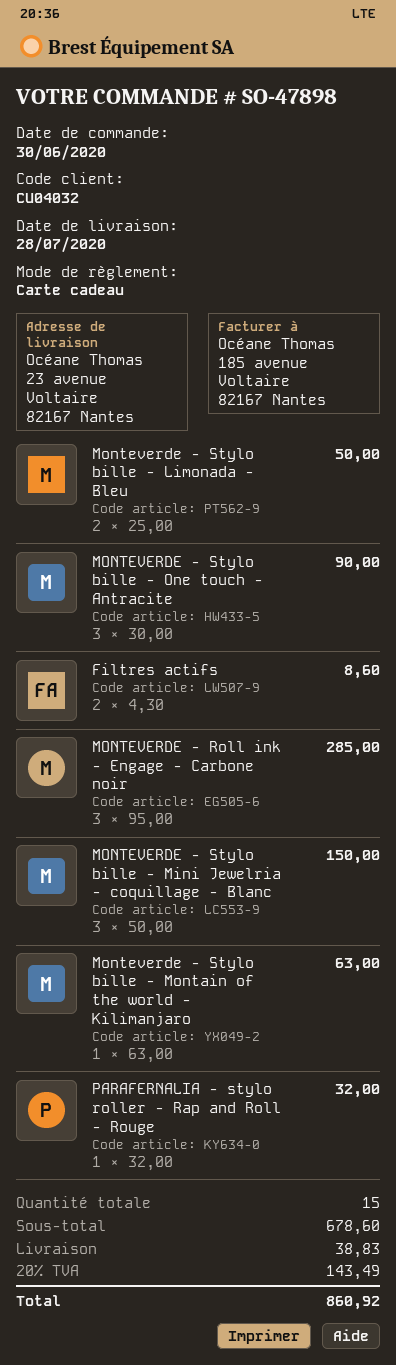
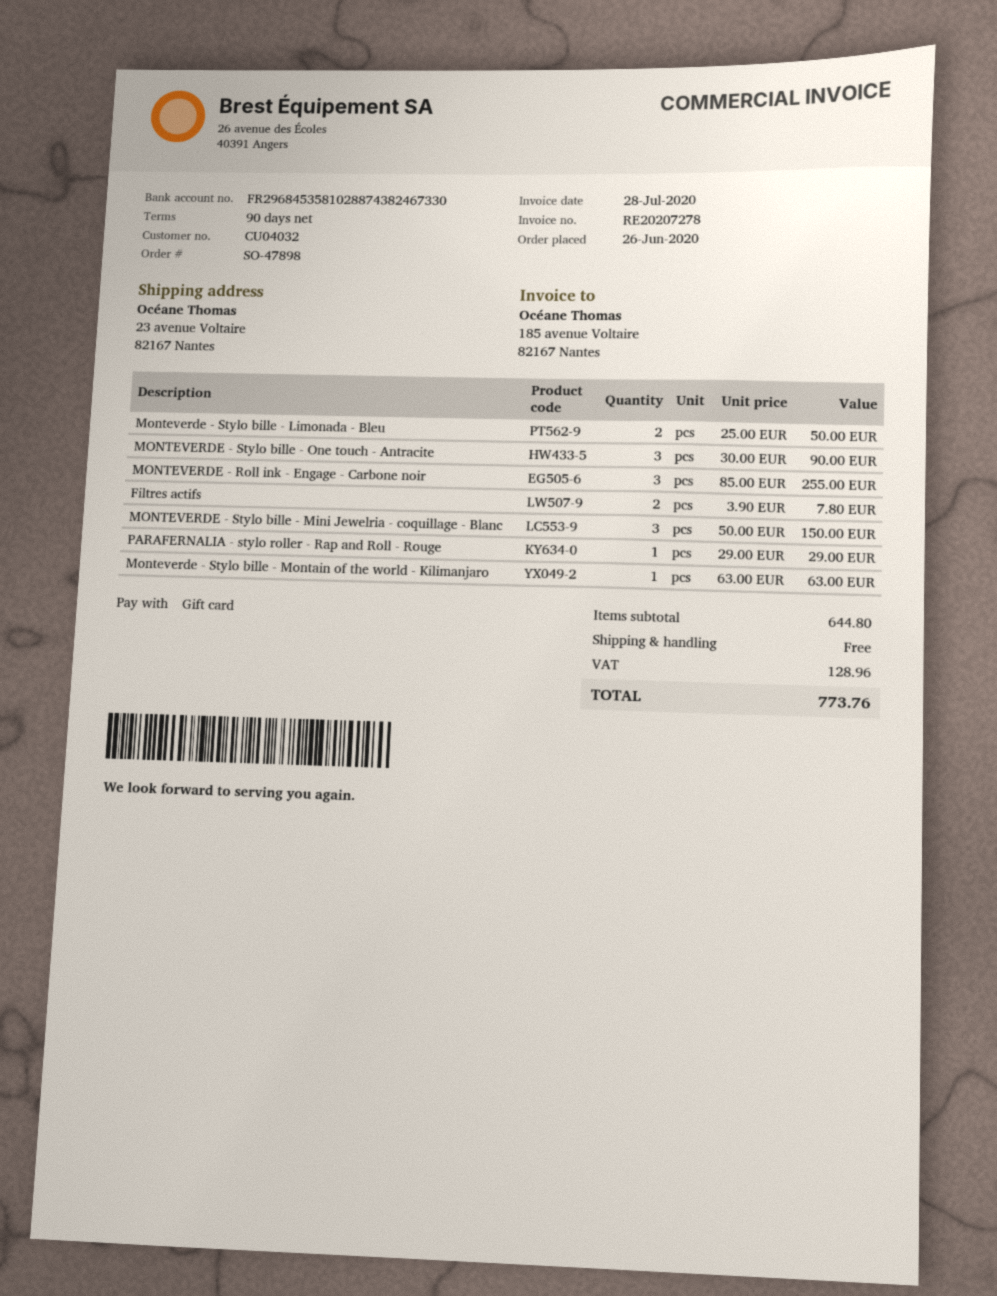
order date: 2020-06-30 -> 2020-06-26
Filtres actifs: 2 x 4.30 = 8.60 -> 2 x 3.90 = 7.80
MONTEVERDE - Roll ink - Engage - Carbone noir: 3 x 95.00 = 285.00 -> 3 x 85.00 = 255.00
PARAFERNALIA - stylo roller - Rap and Roll - Rouge: 1 x 32.00 = 32.00 -> 1 x 29.00 = 29.00
subtotal: 678.60 -> 644.80
shipping: 38.83 -> 0.00
tax: 143.49 -> 128.96
total: 860.92 -> 773.76

